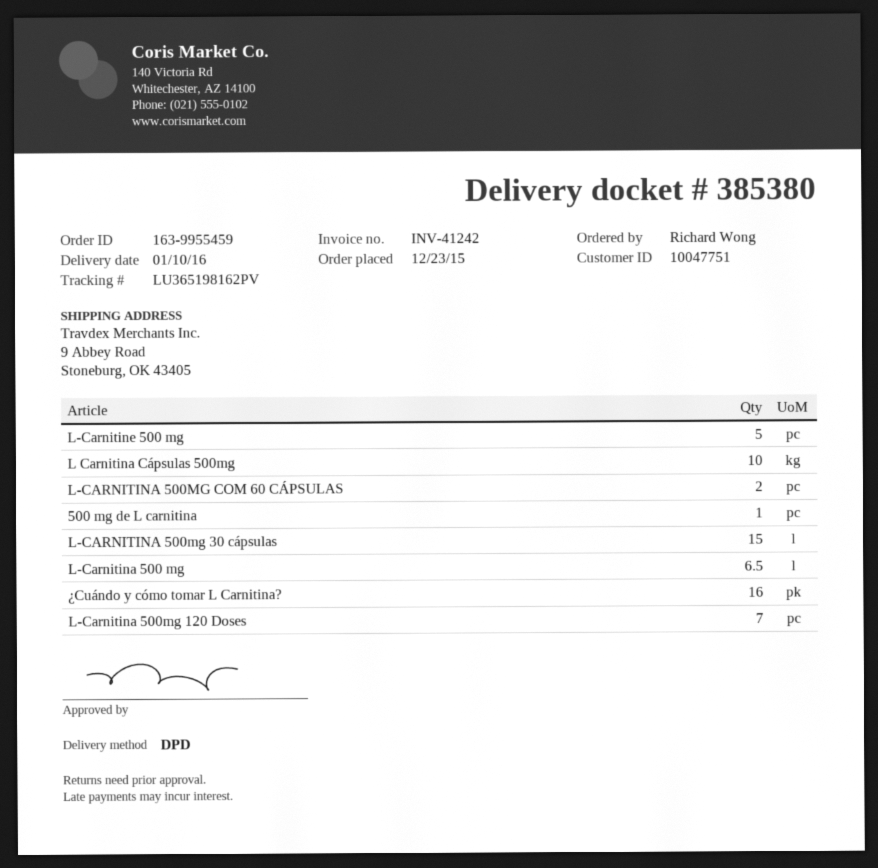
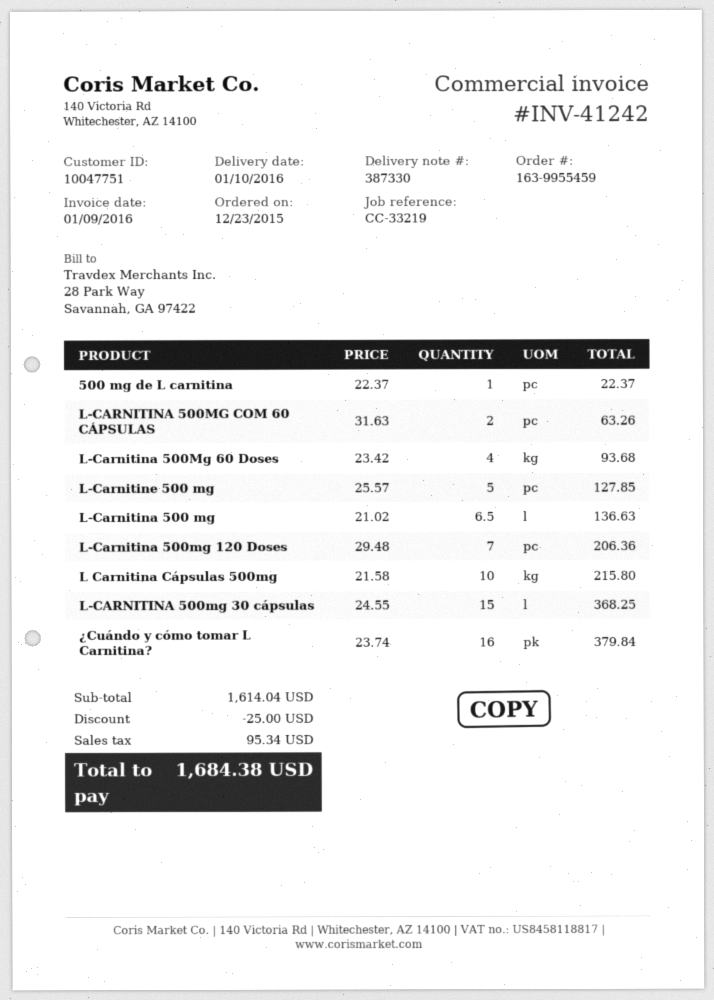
delivery note number: 385380 -> 387330
L-Carnitina 500Mg 60 Doses: none -> 4

